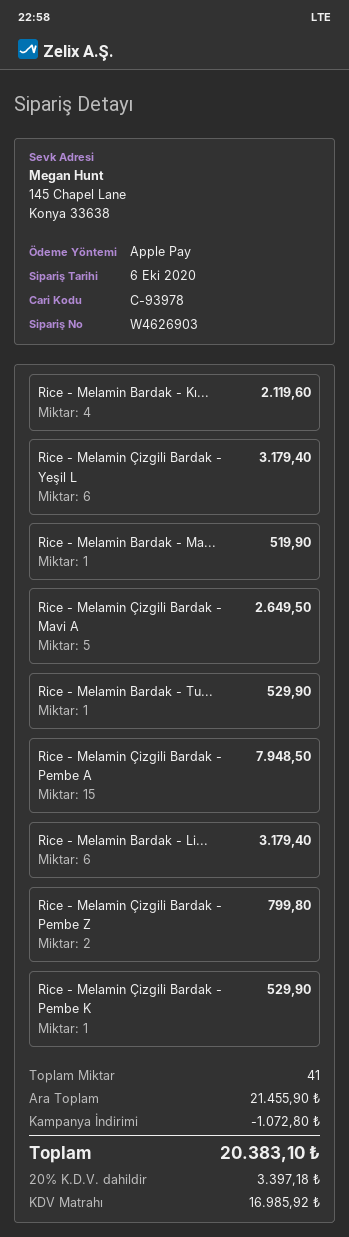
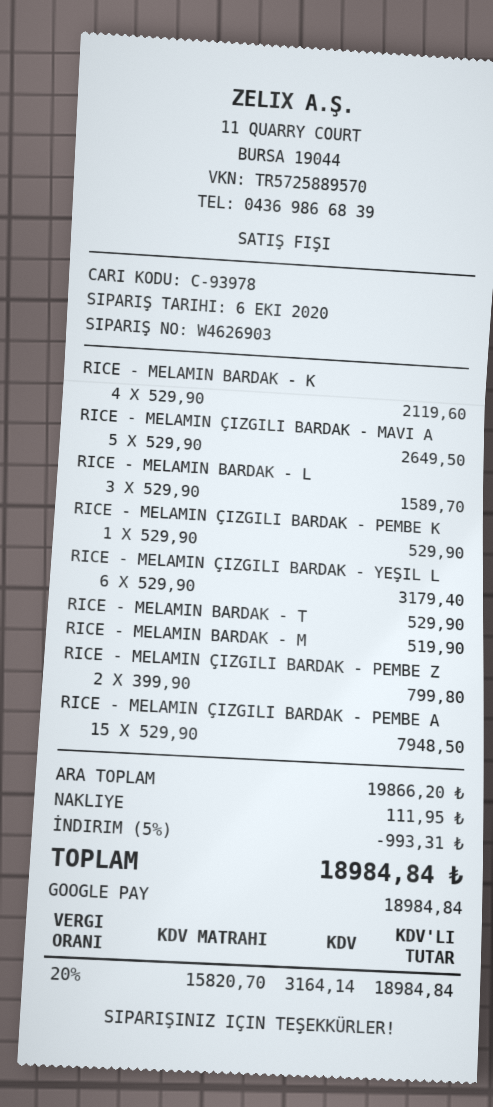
payment method: Apple Pay -> Google Pay
Rice - Melamin Bardak - Li...: 6 for 3179.40 -> 3 for 1589.70
subtotal: 21455.90 -> 19866.20
discount: 1072.80 -> 993.31
shipping: none -> 111.95
net: 16985.92 -> 15820.70
tax: 20% = 3397.18 -> 20% = 3164.14
total: 20383.10 -> 18984.84

